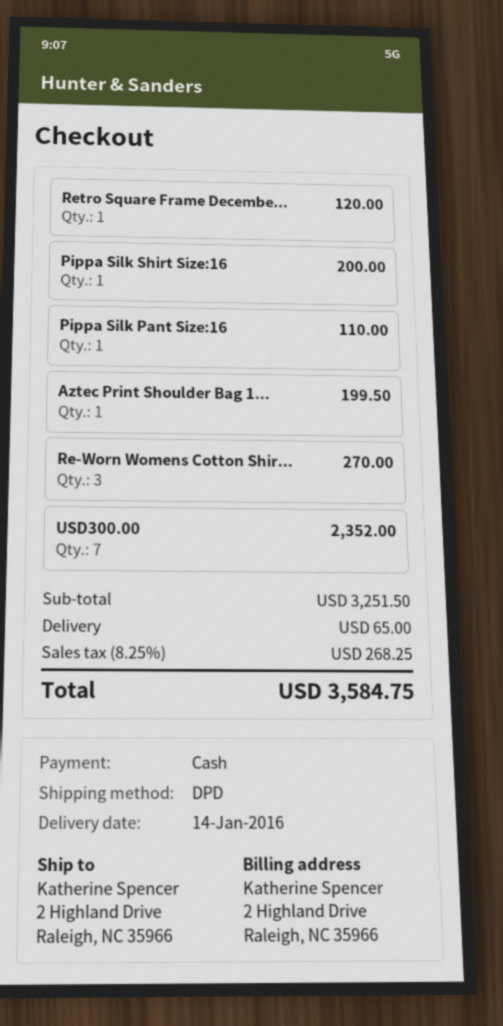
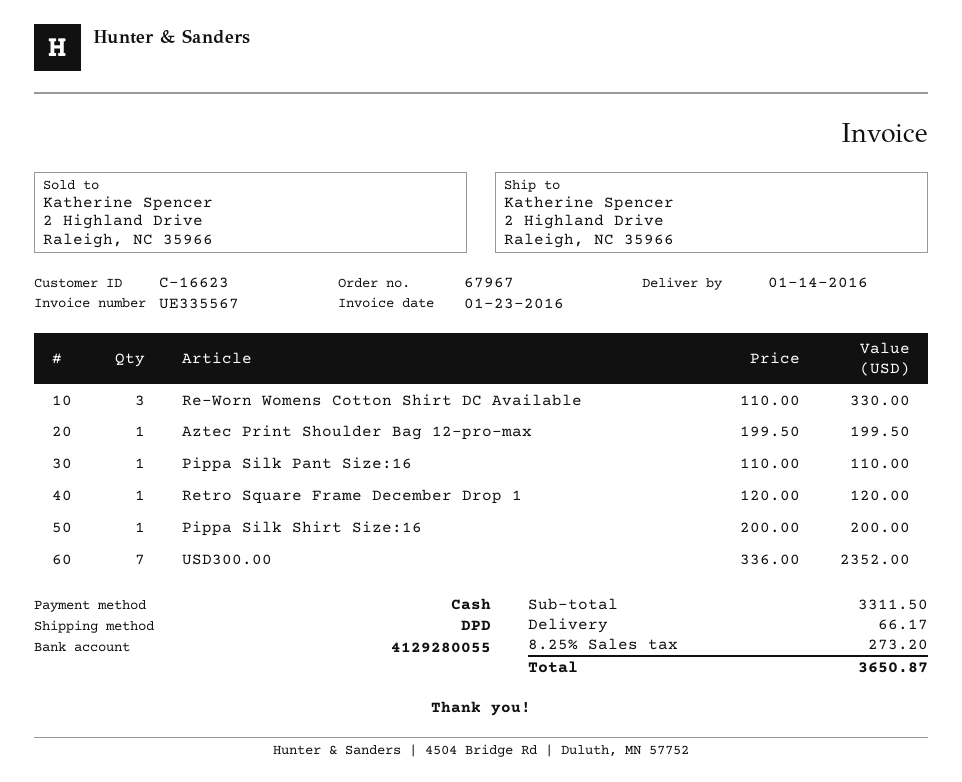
Re-Worn Womens Cotton Shir...: 3 for 270.00 -> 3 for 330.00
subtotal: 3251.50 -> 3311.50
shipping: 65.00 -> 66.17
tax: 8.25% = 268.25 -> 8.25% = 273.20
total: 3584.75 -> 3650.87

